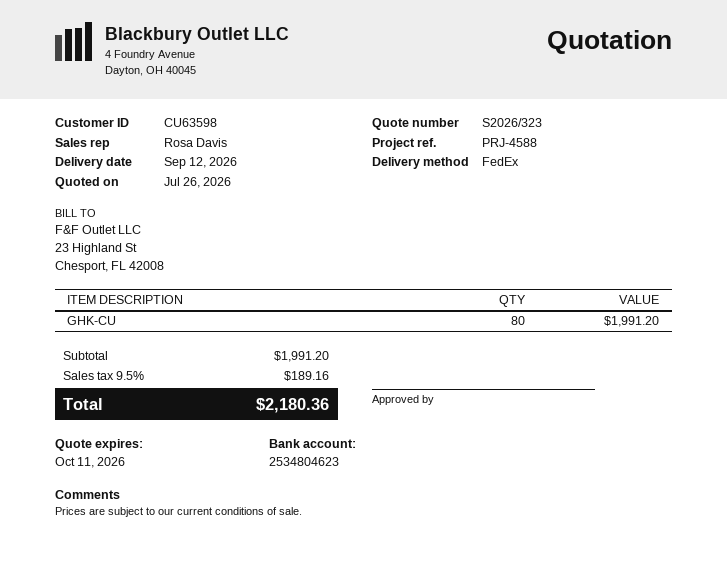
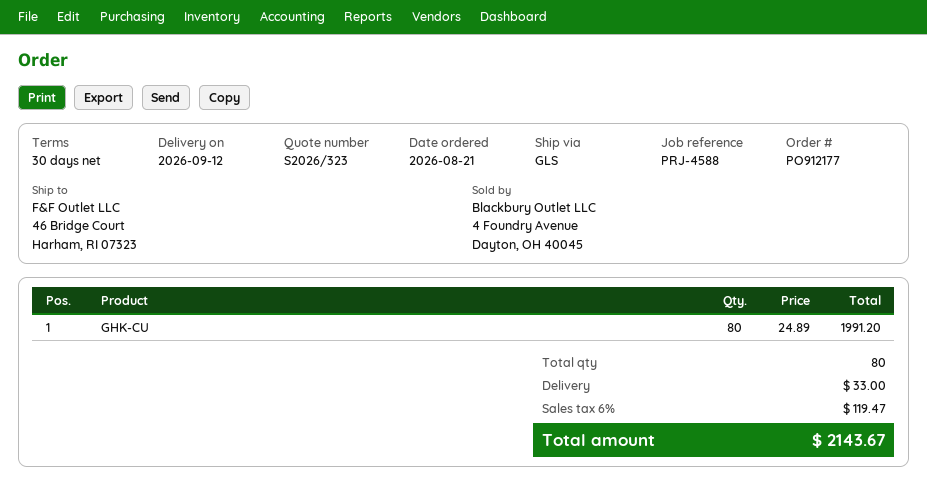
shipping method: FedEx -> GLS
shipping: none -> 33.00
tax: 9.5% = 189.16 -> 6% = 119.47
total: 2180.36 -> 2143.67

